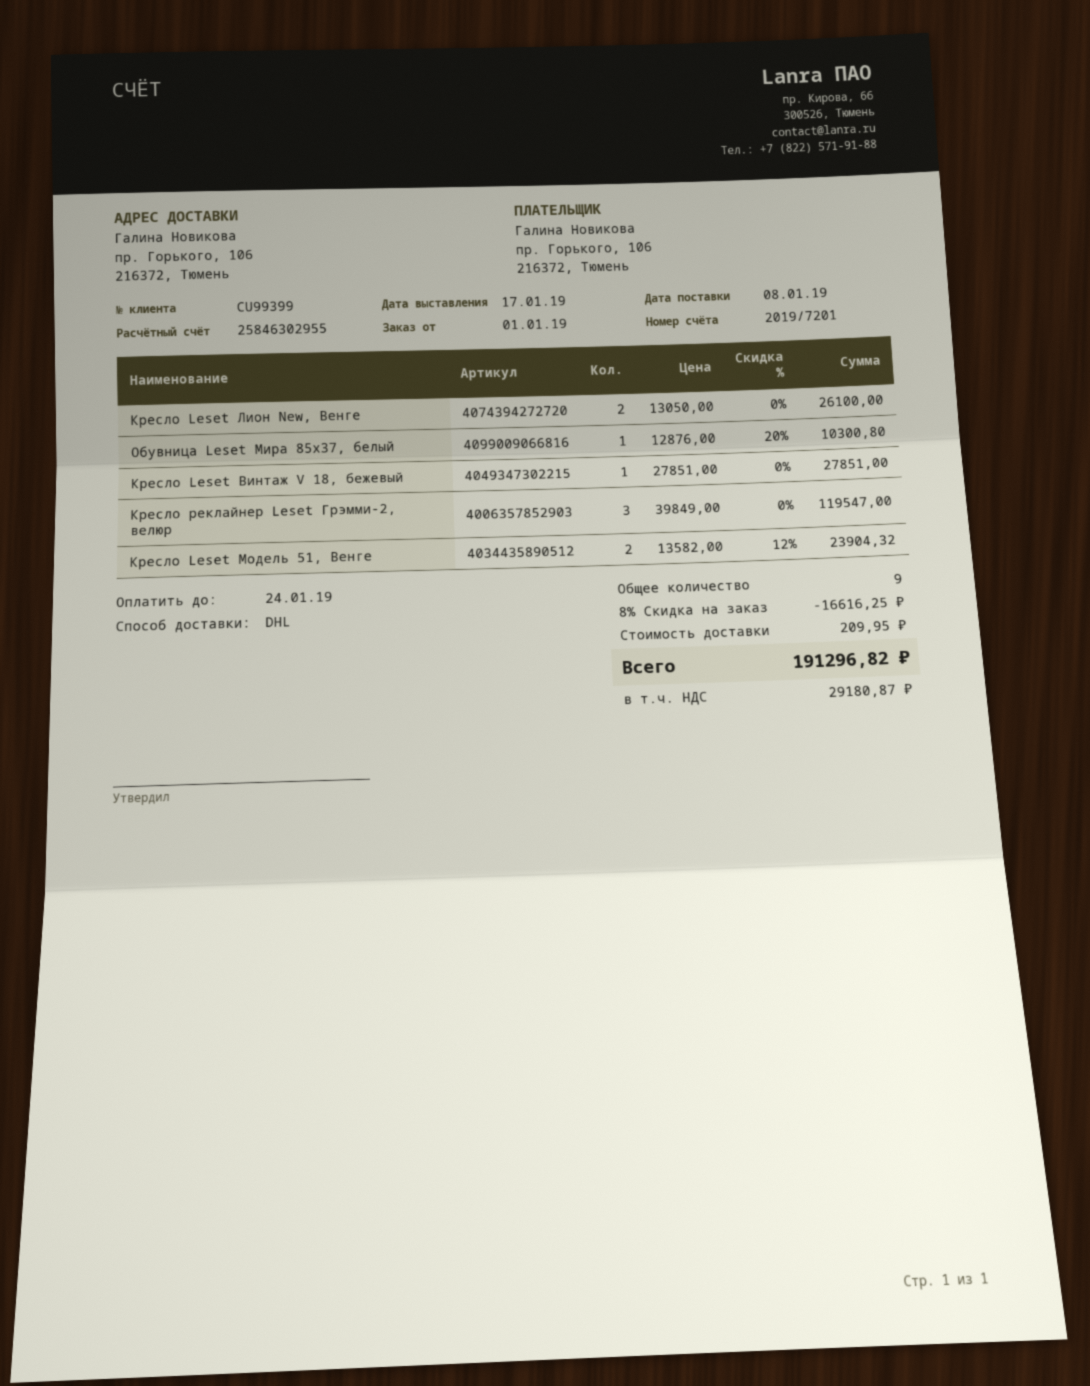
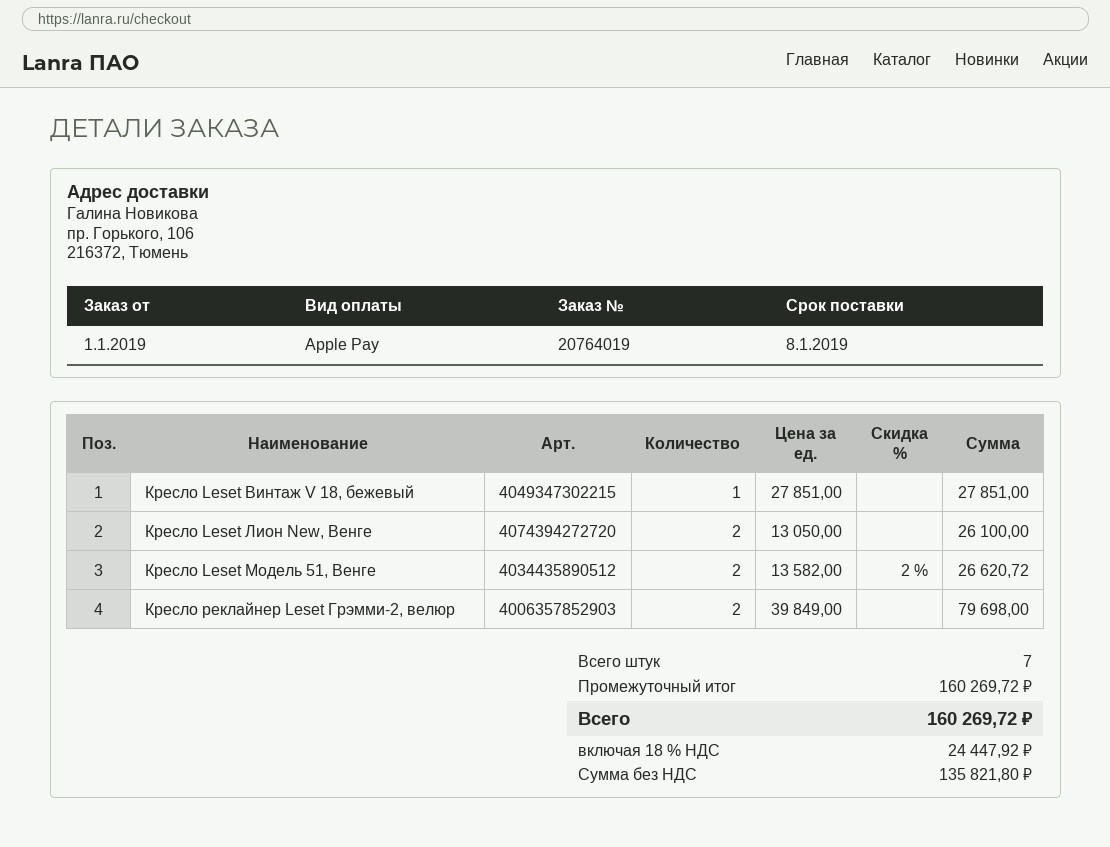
Обувница Leset Мира 85х37, белый: 1 x 12876.00 - 20% = 10300.80 -> none
Кресло реклайнер Leset Грэмми-2, велюр: 3 x 39849.00 = 119547.00 -> 2 x 39849.00 = 79698.00
Кресло Leset Модель 51, Венге: 2 x 13582.00 - 12% = 23904.32 -> 2 x 13582.00 - 2% = 26620.72
total quantity: 9 -> 7
discount: 8% = 16616.25 -> none
shipping: 209.95 -> none
tax: 29180.87 -> 24447.92
total: 191296.82 -> 160269.72

